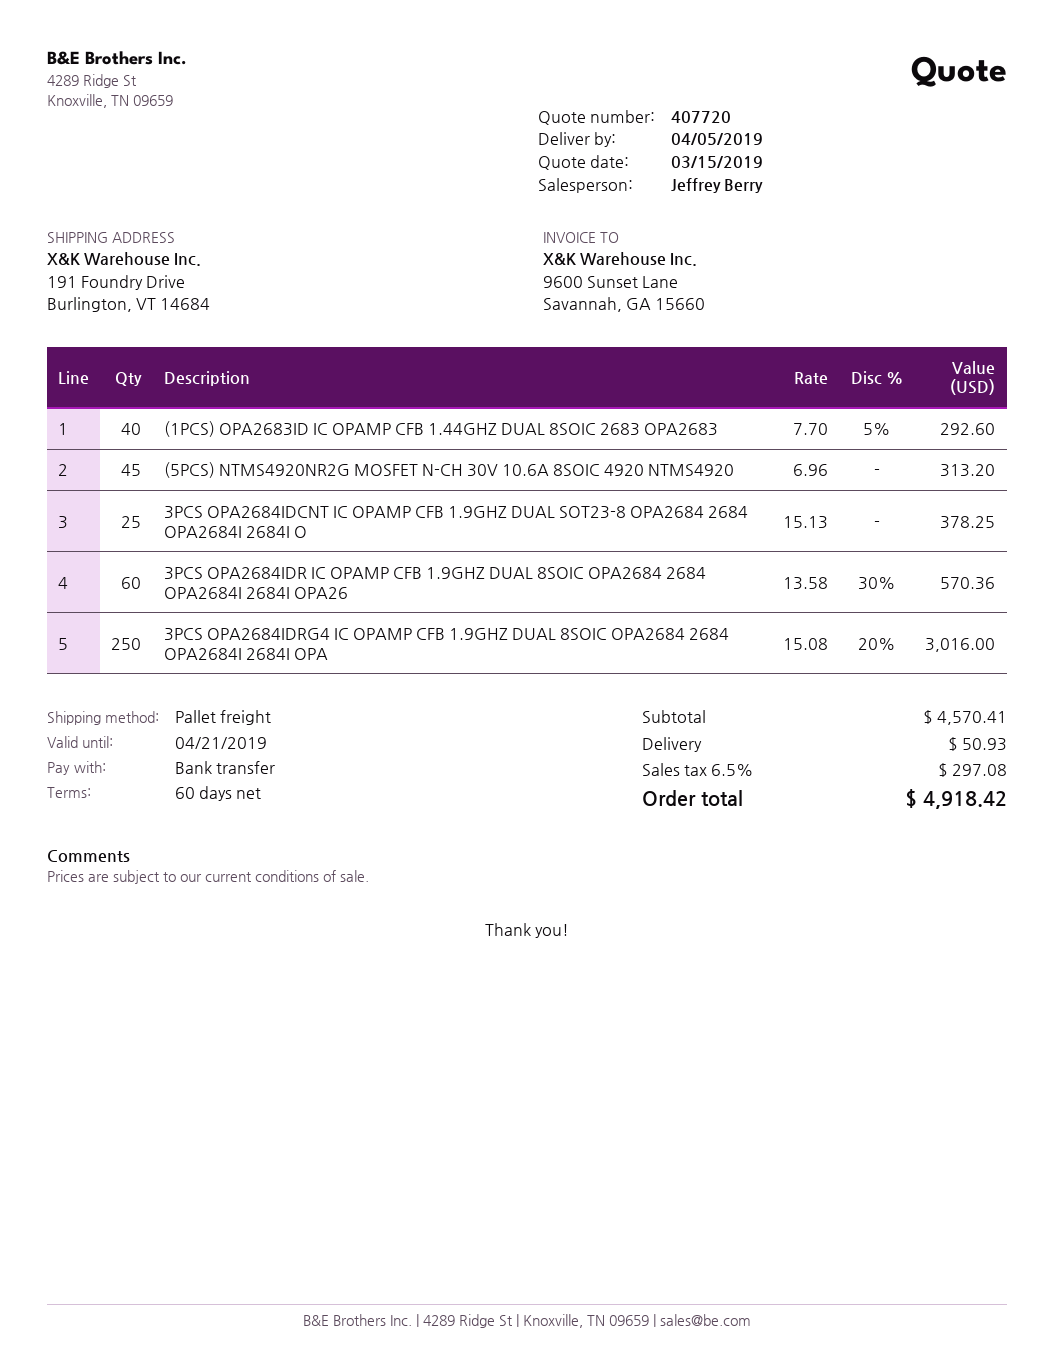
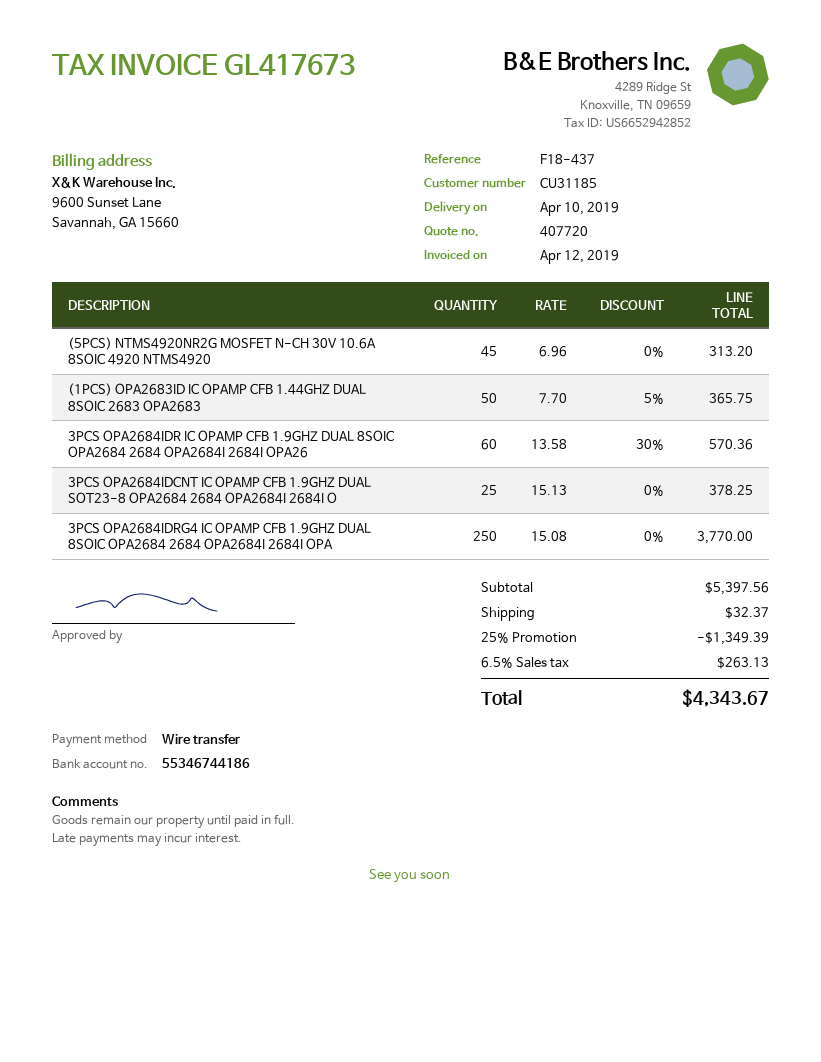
delivery date: 2019-04-05 -> 2019-04-10
(1PCS) OPA2683ID IC OPAMP CFB 1.44GHZ DUAL 8SOIC 2683 OPA2683: 40 x 7.70 - 5% = 292.60 -> 50 x 7.70 - 5% = 365.75
3PCS OPA2684IDRG4 IC OPAMP CFB 1.9GHZ DUAL 8SOIC OPA2684 2684 OPA2684I 2684I OPA: 250 x 15.08 - 20% = 3016.00 -> 250 x 15.08 = 3770.00
subtotal: 4570.41 -> 5397.56
discount: none -> 25% = 1349.39
shipping: 50.93 -> 32.37
tax: 6.5% = 297.08 -> 6.5% = 263.13
total: 4918.42 -> 4343.67

